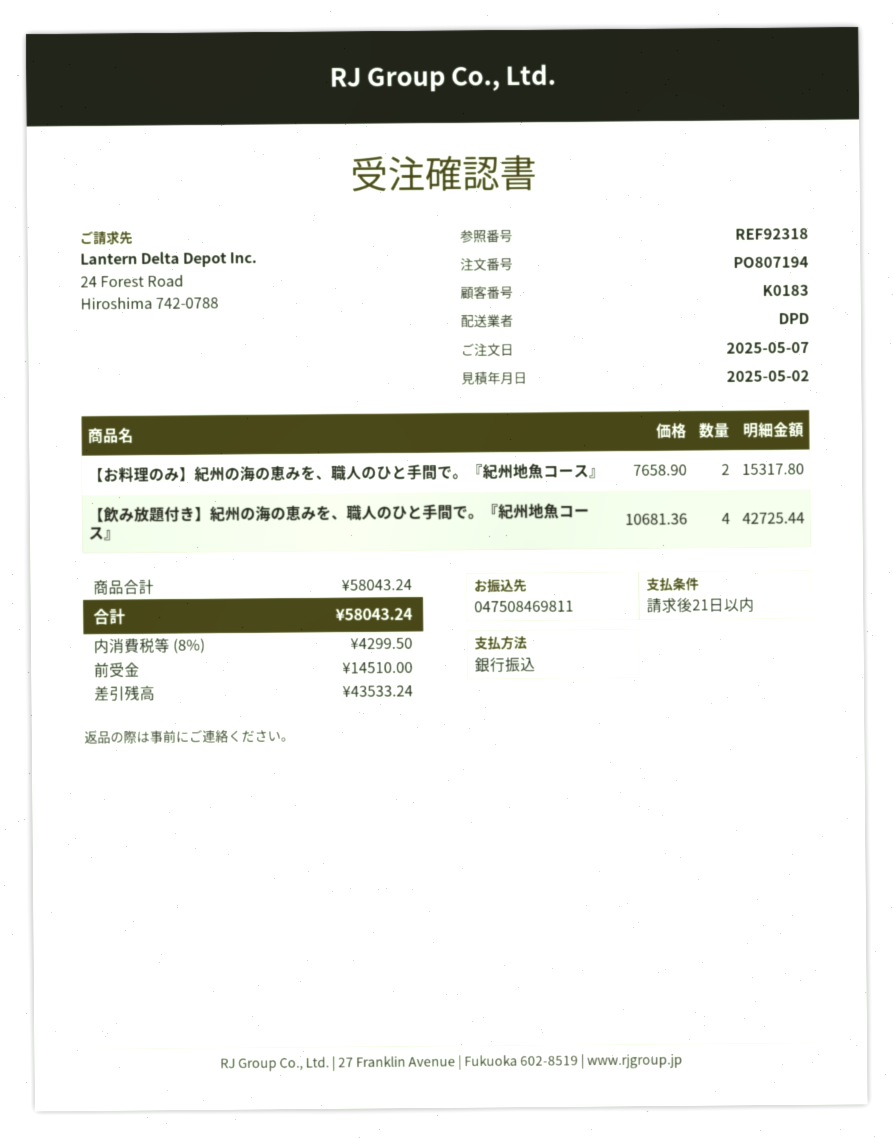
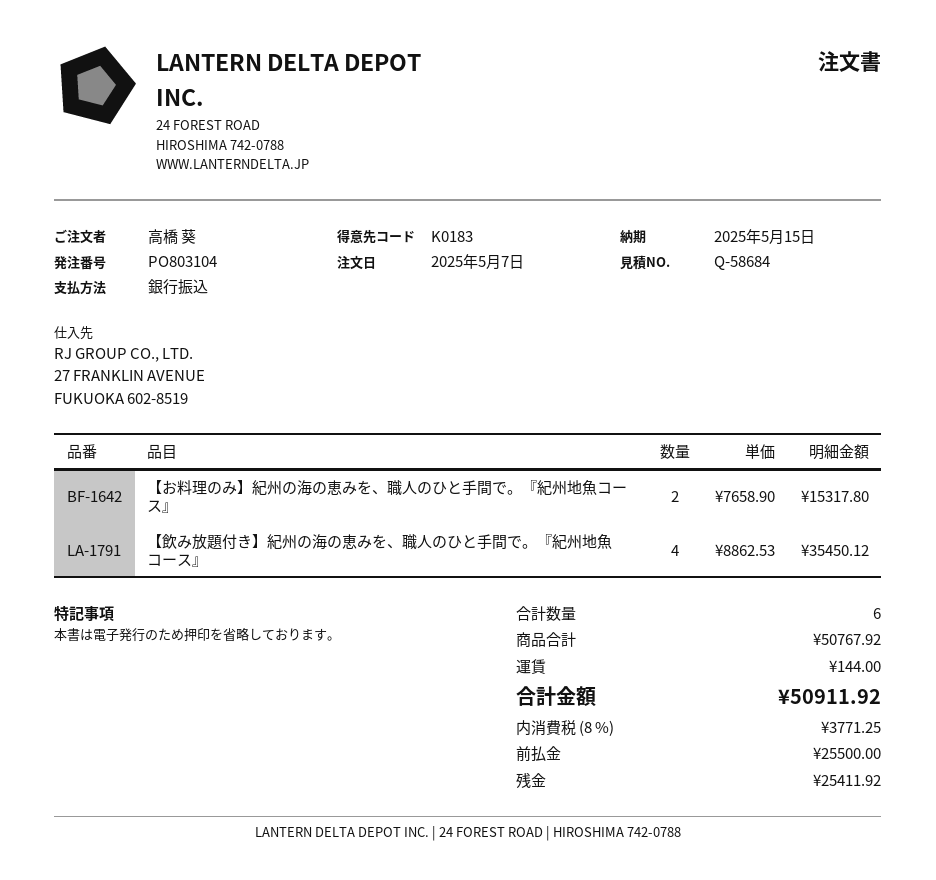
order number: PO807194 -> PO803104
【飲み放題付き】紀州の海の恵みを、職人のひと手間で。『紀州地魚コース』: 4 x 10681.36 = 42725.44 -> 4 x 8862.53 = 35450.12
subtotal: 58043.24 -> 50767.92
shipping: none -> 144.00
tax: 8% = 4299.50 -> 8% = 3771.25
total: 58043.24 -> 50911.92
deposit: 14510.00 -> 25500.00
balance: 43533.24 -> 25411.92

